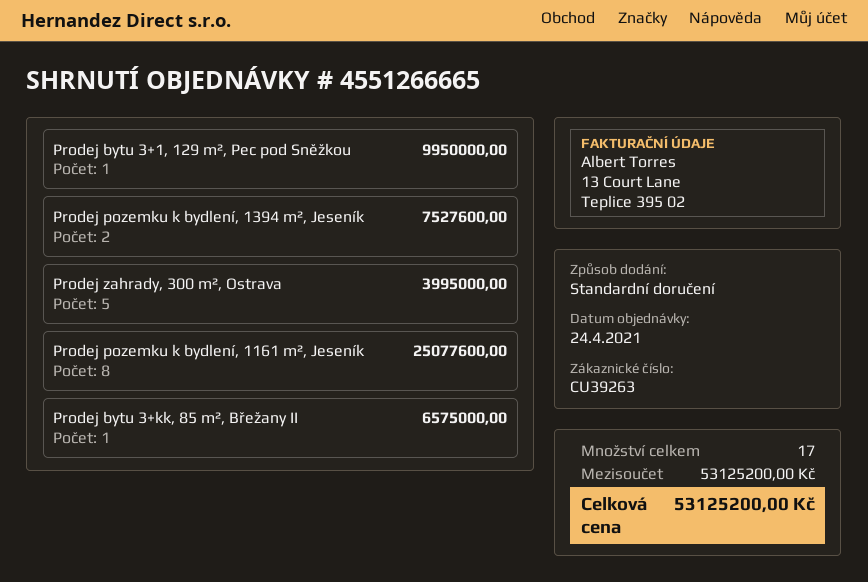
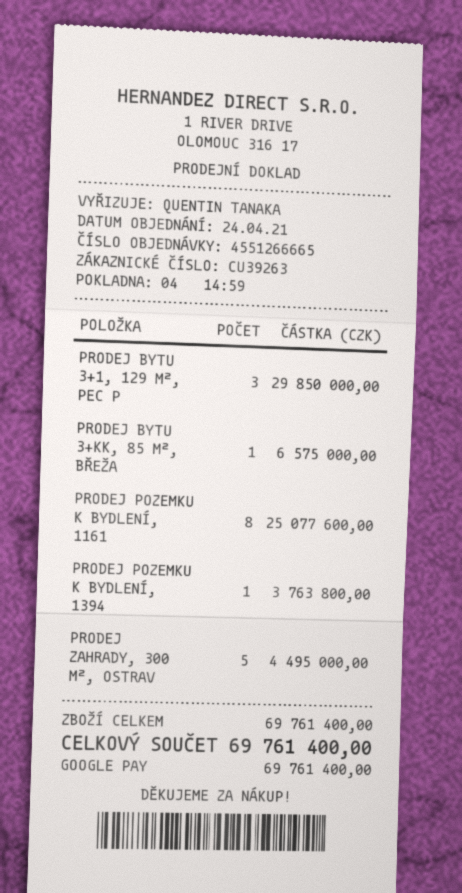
Prodej bytu 3+1, 129 m², Pec pod Sněžkou: 1 for 9950000.00 -> 3 for 29850000.00
Prodej pozemku k bydlení, 1394 m², Jeseník: 2 for 7527600.00 -> 1 for 3763800.00
Prodej zahrady, 300 m², Ostrava: 5 for 3995000.00 -> 5 for 4495000.00
subtotal: 53125200.00 -> 69761400.00
total: 53125200.00 -> 69761400.00

